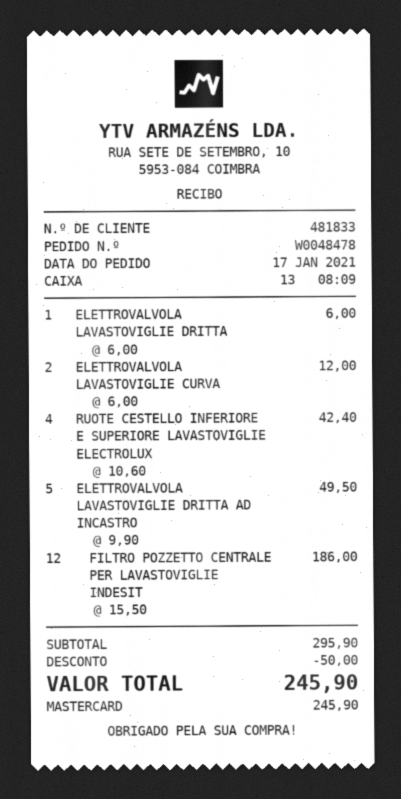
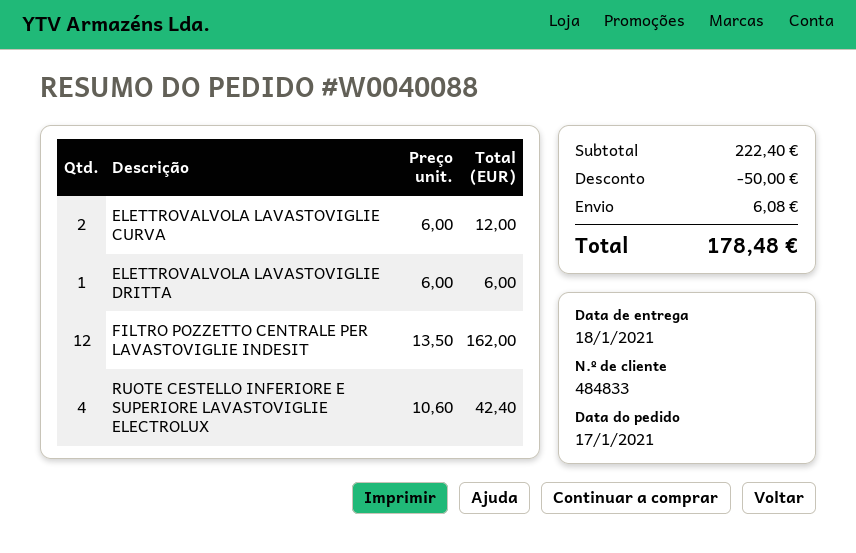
order number: W0048478 -> W0040088
customer number: 481833 -> 484833
ELETTROVALVOLA LAVASTOVIGLIE DRITTA AD INCASTRO: 5 x 9.90 = 49.50 -> none
FILTRO POZZETTO CENTRALE PER LAVASTOVIGLIE INDESIT: 12 x 15.50 = 186.00 -> 12 x 13.50 = 162.00
subtotal: 295.90 -> 222.40
shipping: none -> 6.08
total: 245.90 -> 178.48

